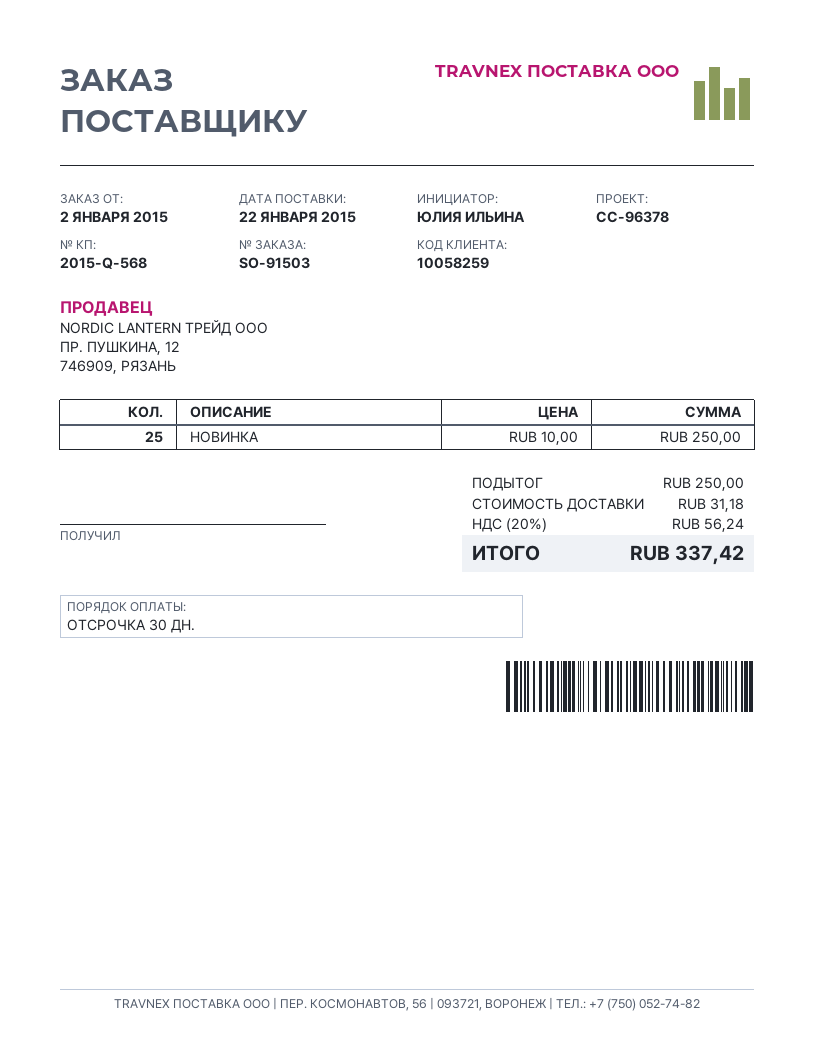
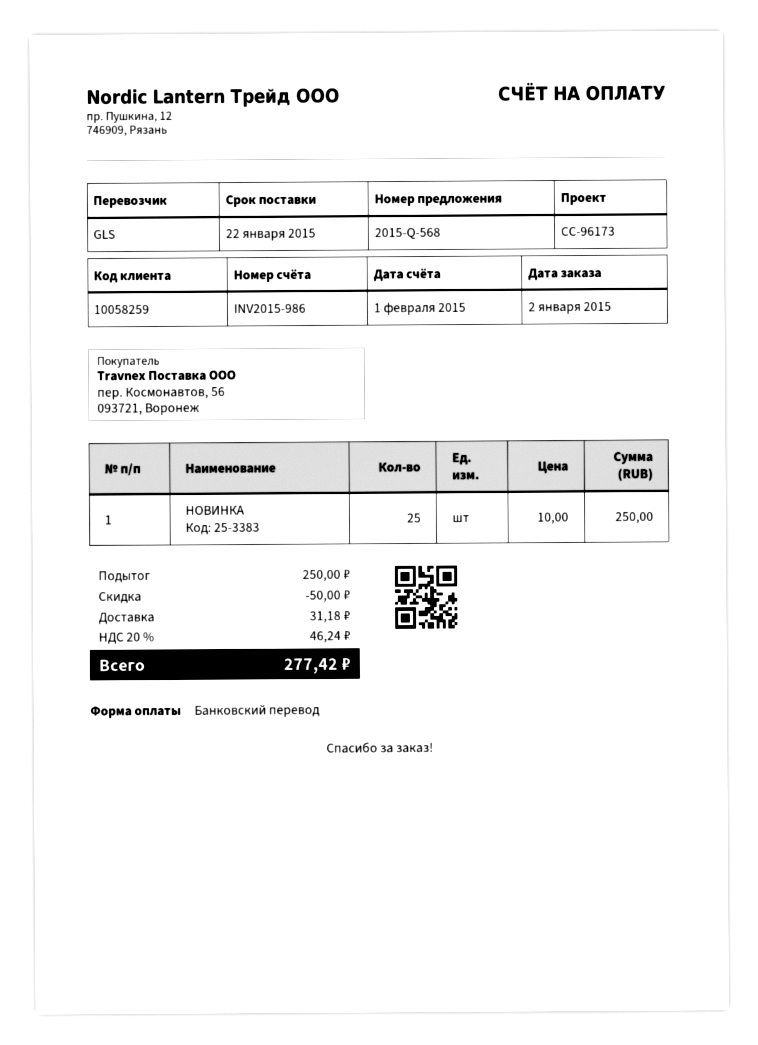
reference: CC-96378 -> CC-96173
discount: none -> 50.00
tax: 20% = 56.24 -> 20% = 46.24
total: 337.42 -> 277.42

